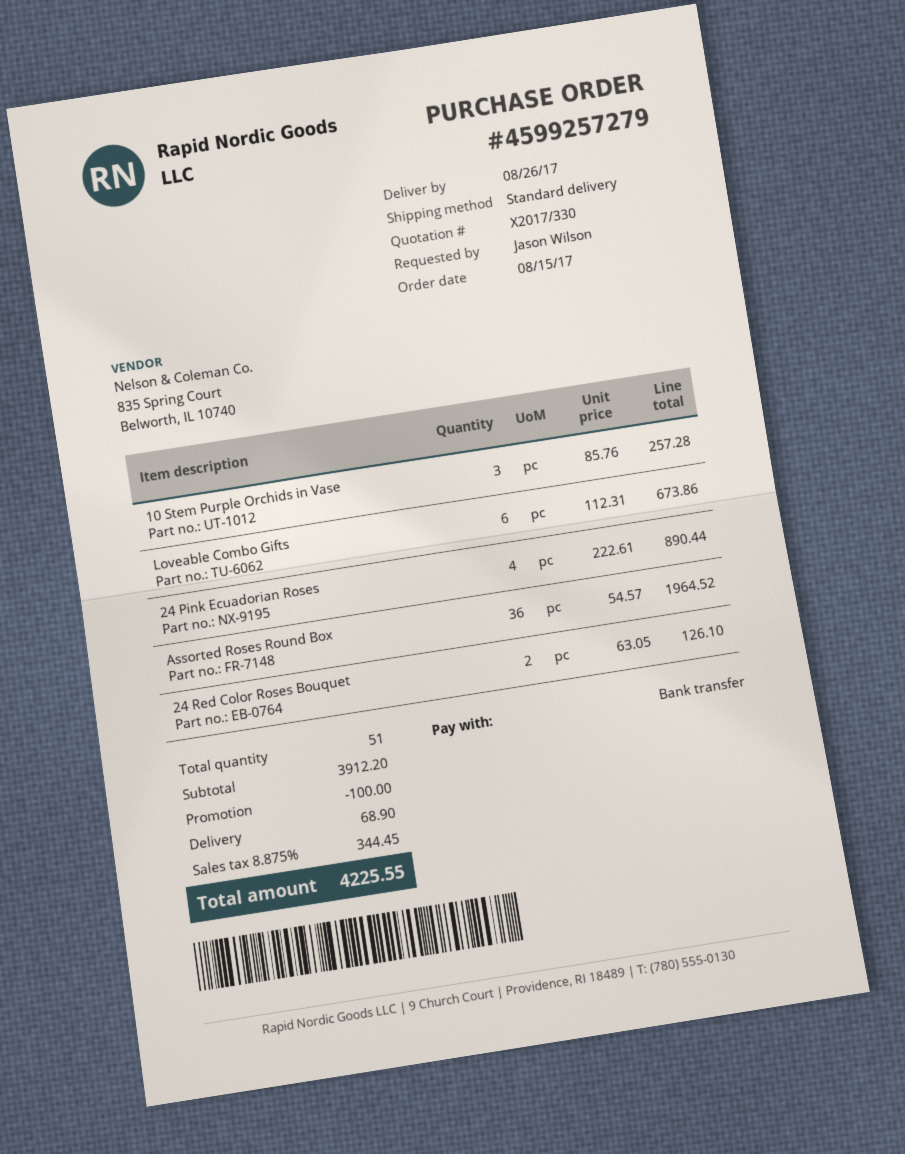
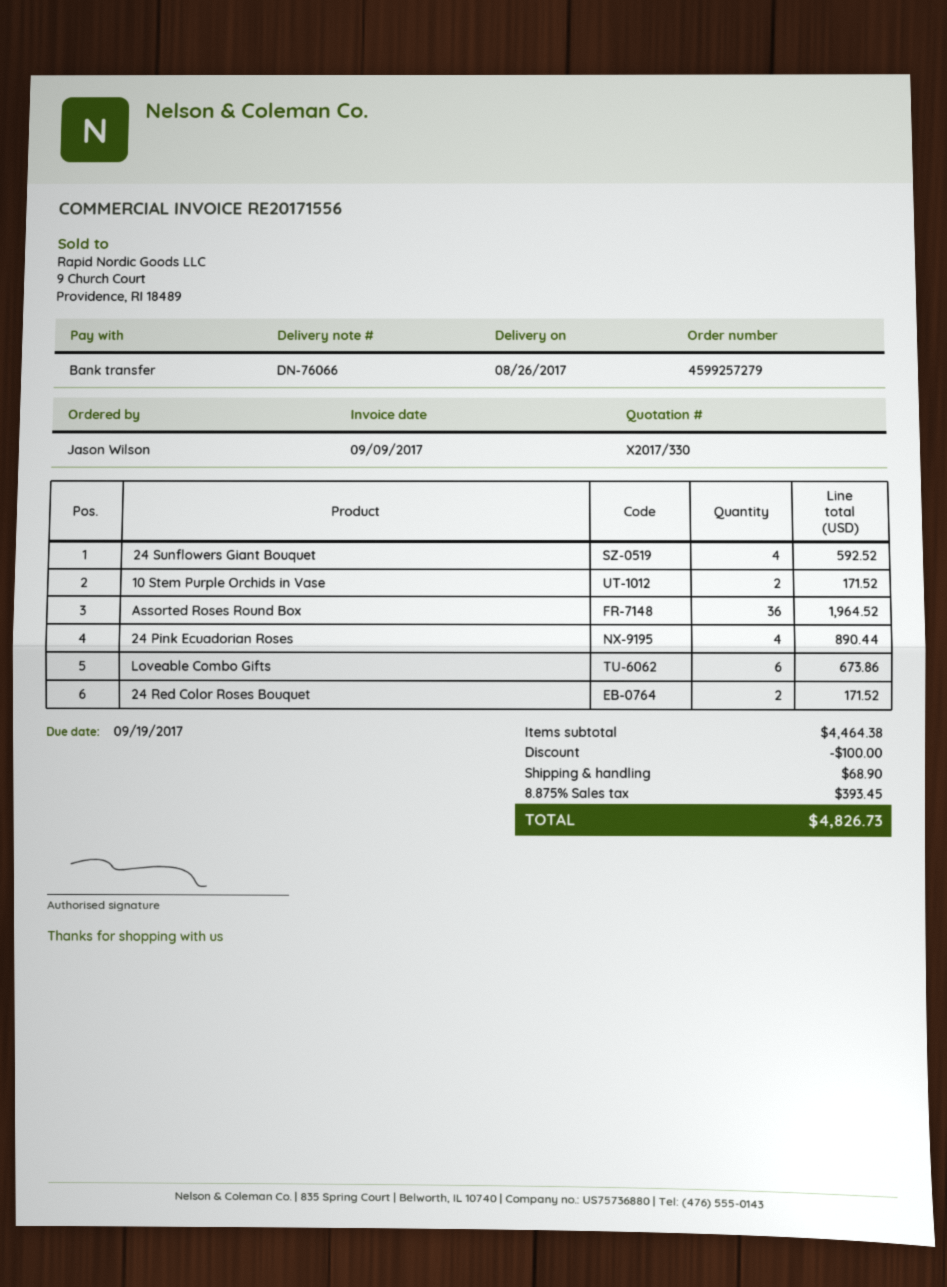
10 Stem Purple Orchids in Vase: 3 for 257.28 -> 2 for 171.52
24 Red Color Roses Bouquet: 2 for 126.10 -> 2 for 171.52
24 Sunflowers Giant Bouquet: none -> 4 for 592.52
subtotal: 3912.20 -> 4464.38
tax: 8.875% = 344.45 -> 8.875% = 393.45
total: 4225.55 -> 4826.73

